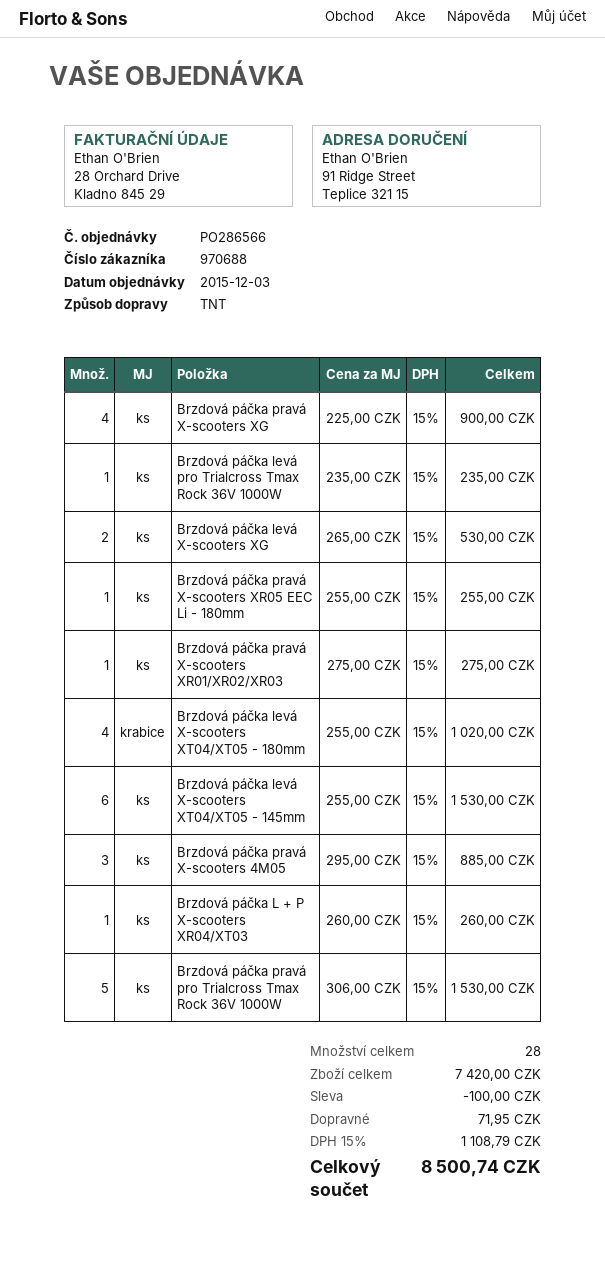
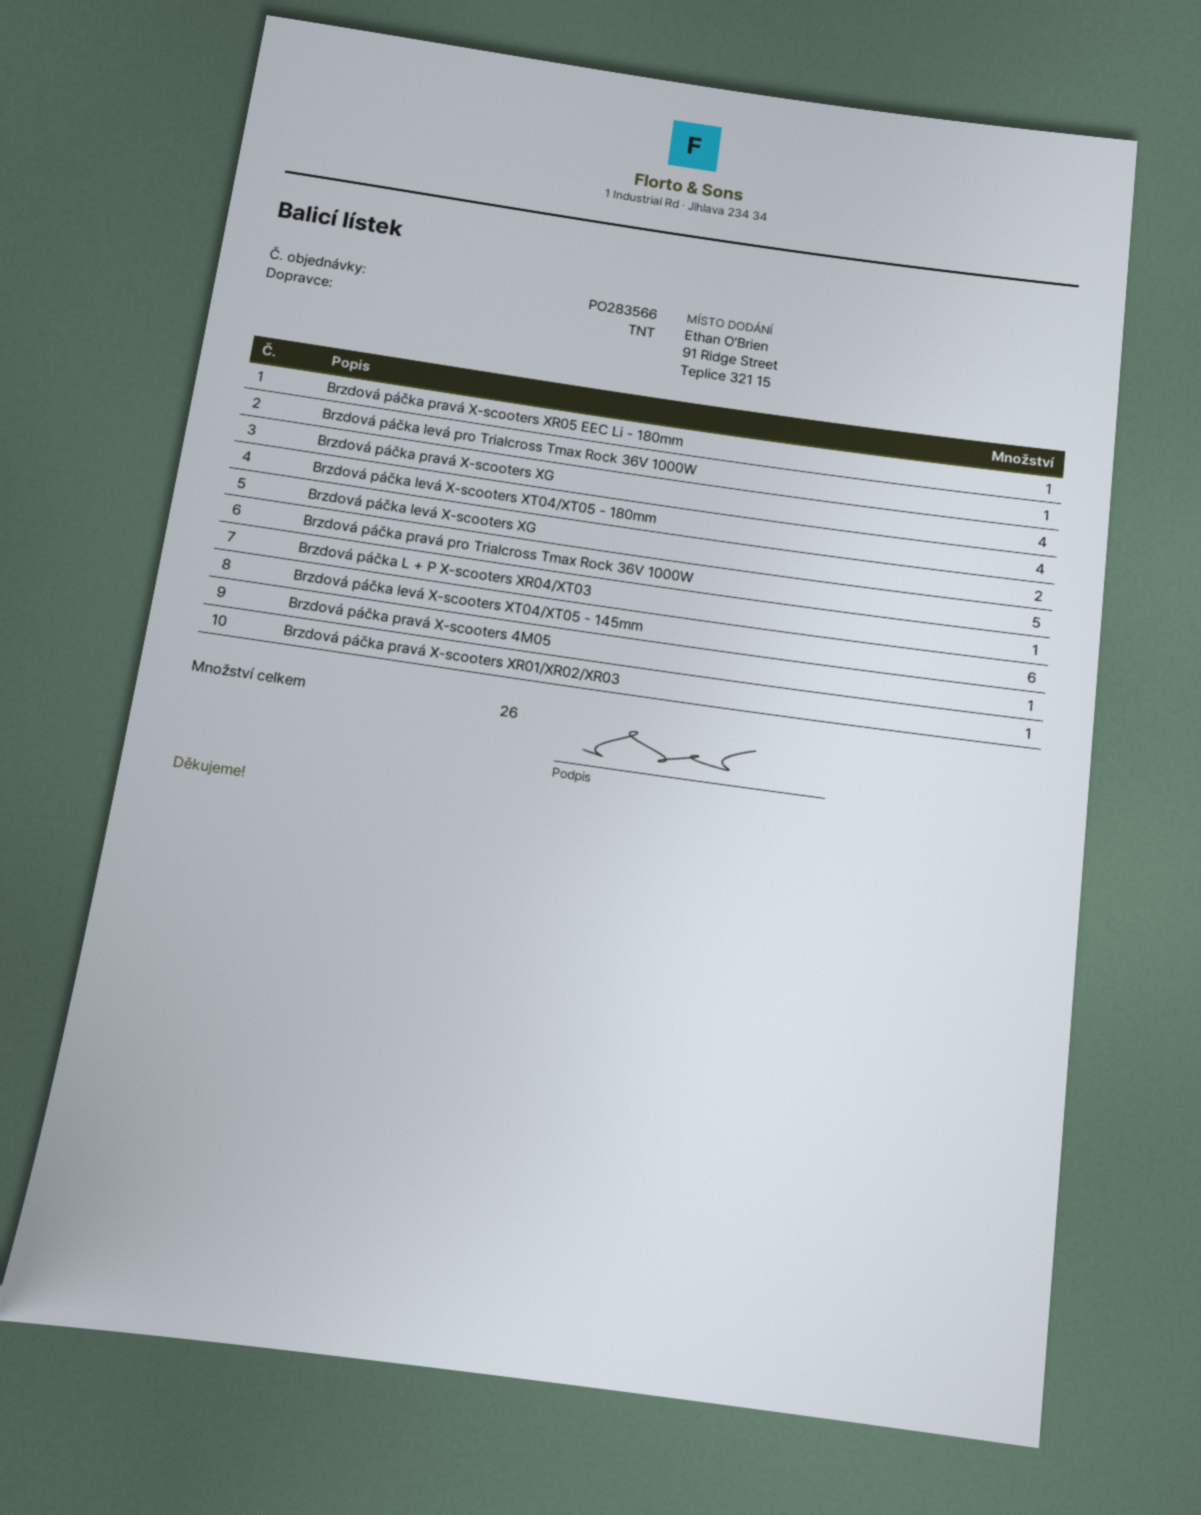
order number: PO286566 -> PO283566
Brzdová páčka pravá X-scooters 4M05: 3 -> 1
total quantity: 28 -> 26

